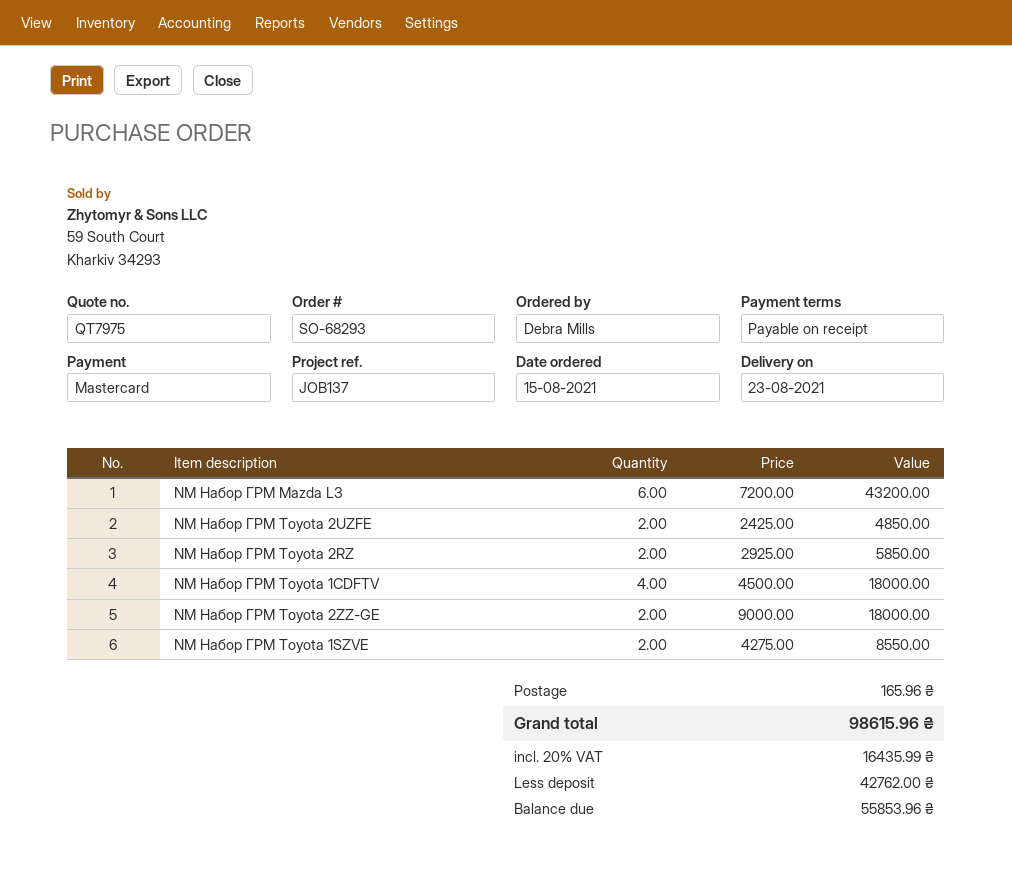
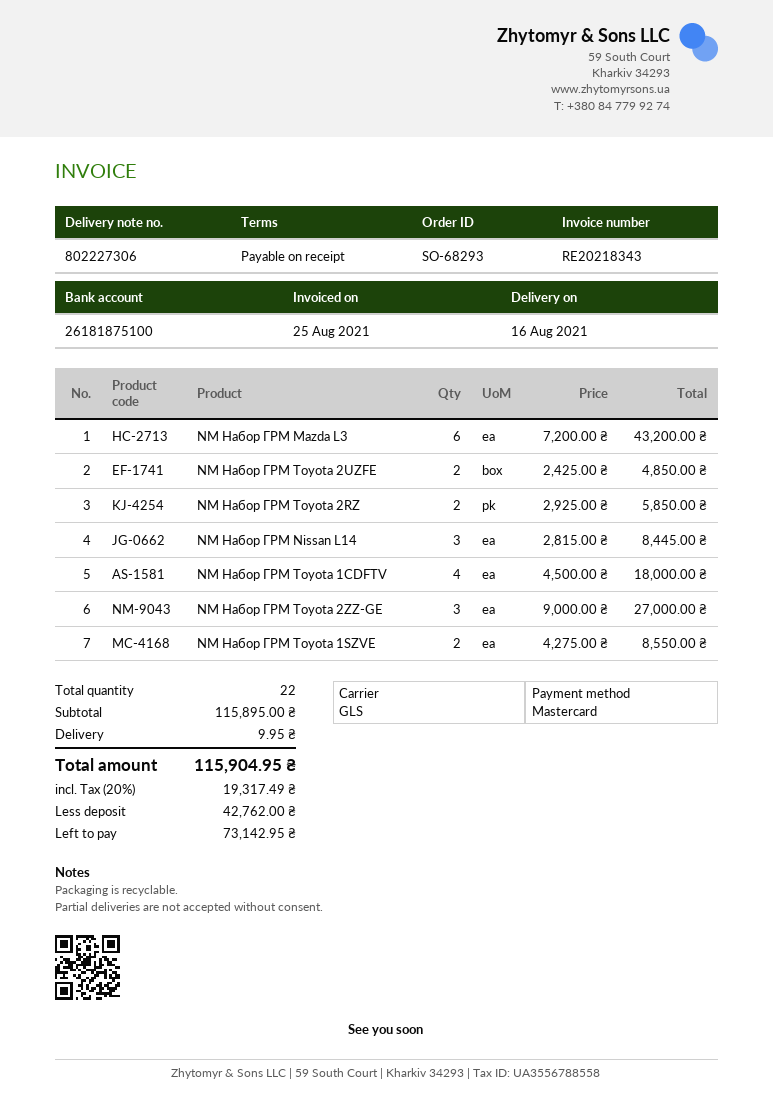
delivery date: 2021-08-23 -> 2021-08-16
NM Набор ГРМ Toyota 2ZZ-GE: 2 x 9000.00 = 18000.00 -> 3 x 9000.00 = 27000.00
NM Набор ГРМ Nissan L14: none -> 3 x 2815.00 = 8445.00
shipping: 165.96 -> 9.95
tax: 20% = 16435.99 -> 20% = 19317.49
total: 98615.96 -> 115904.95
balance: 55853.96 -> 73142.95

